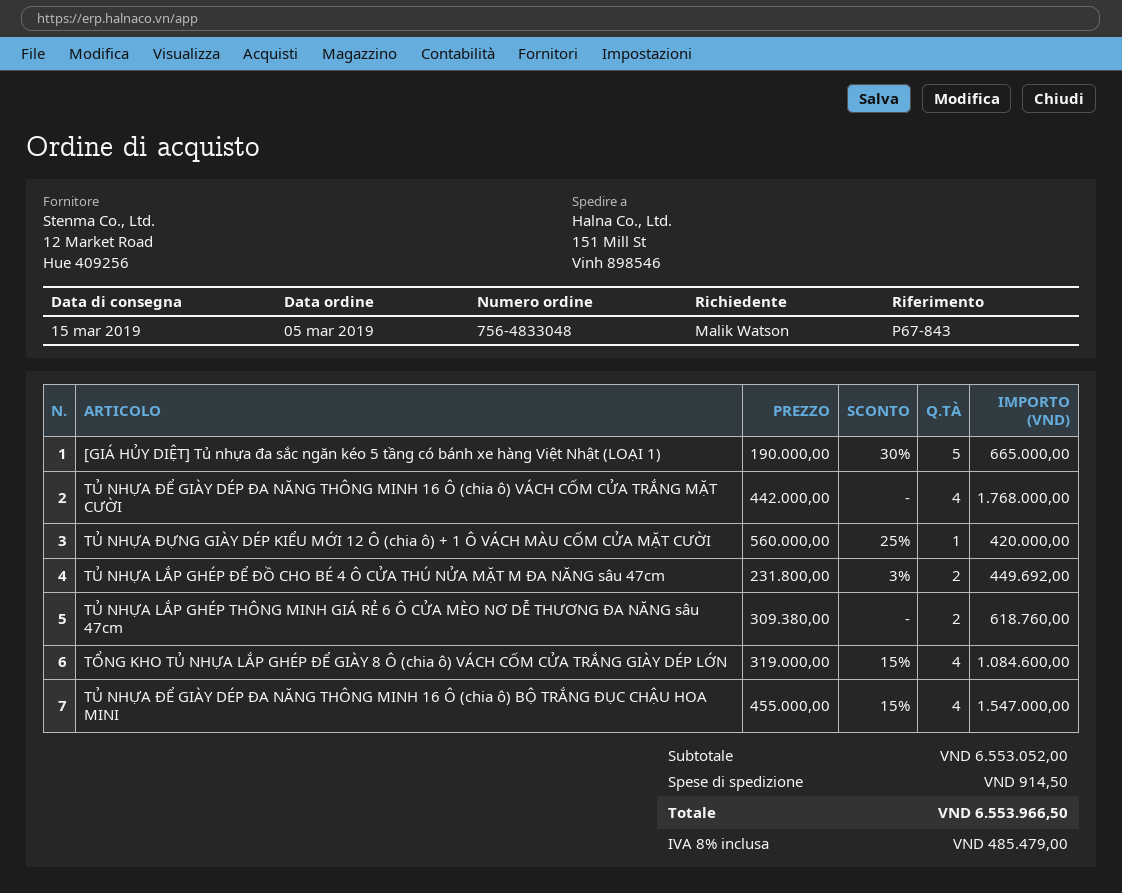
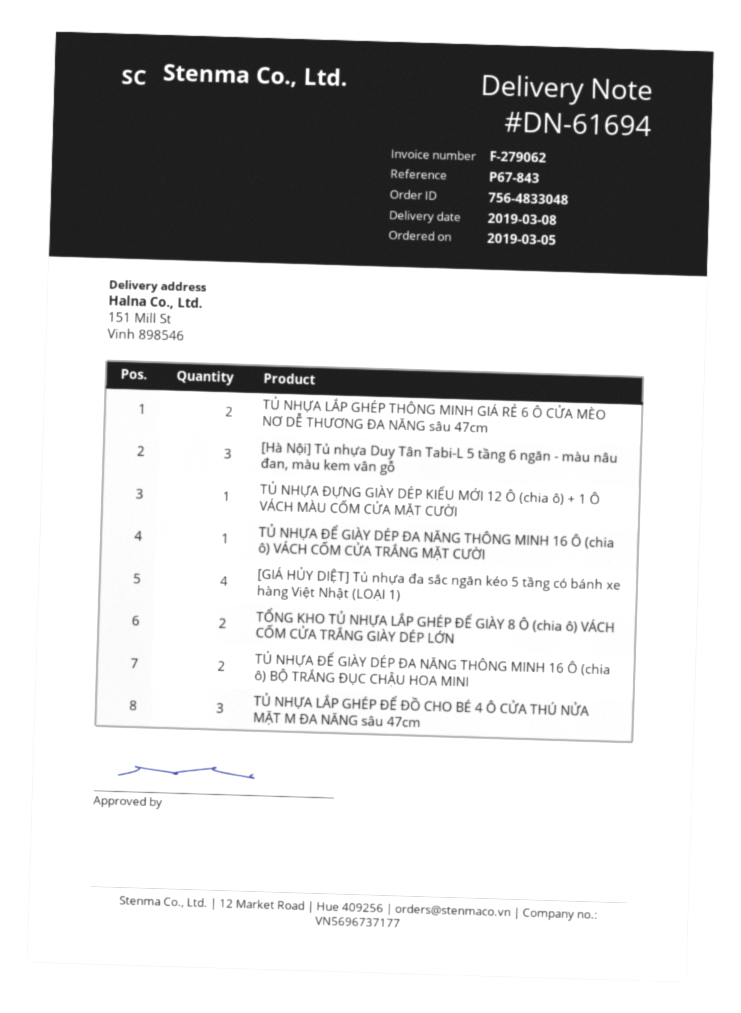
delivery date: 2019-03-15 -> 2019-03-08
[GIÁ HỦY DIỆT] Tủ nhựa đa sắc ngăn kéo 5 tầng có bánh xe hàng Việt Nhật (LOẠI 1): 5 -> 4
TỦ NHỰA ĐỂ GIÀY DÉP ĐA NĂNG THÔNG MINH 16 Ô (chia ô) VÁCH CỐM CỬA TRẮNG MẶT CƯỜI: 4 -> 1
TỦ NHỰA LẮP GHÉP ĐỂ ĐỒ CHO BÉ 4 Ô CỬA THÚ NỬA MẶT M ĐA NĂNG sâu 47cm: 2 -> 3
TỔNG KHO TỦ NHỰA LẮP GHÉP ĐỂ GIÀY 8 Ô (chia ô) VÁCH CỐM CỬA TRẮNG GIÀY DÉP LỚN: 4 -> 2
TỦ NHỰA ĐỂ GIÀY DÉP ĐA NĂNG THÔNG MINH 16 Ô (chia ô) BỘ TRẮNG ĐỤC CHẬU HOA MINI: 4 -> 2
[Hà Nội] Tủ nhựa Duy Tân Tabi-L 5 tầng 6 ngăn - màu nâu đan, màu kem vân gỗ: none -> 3

